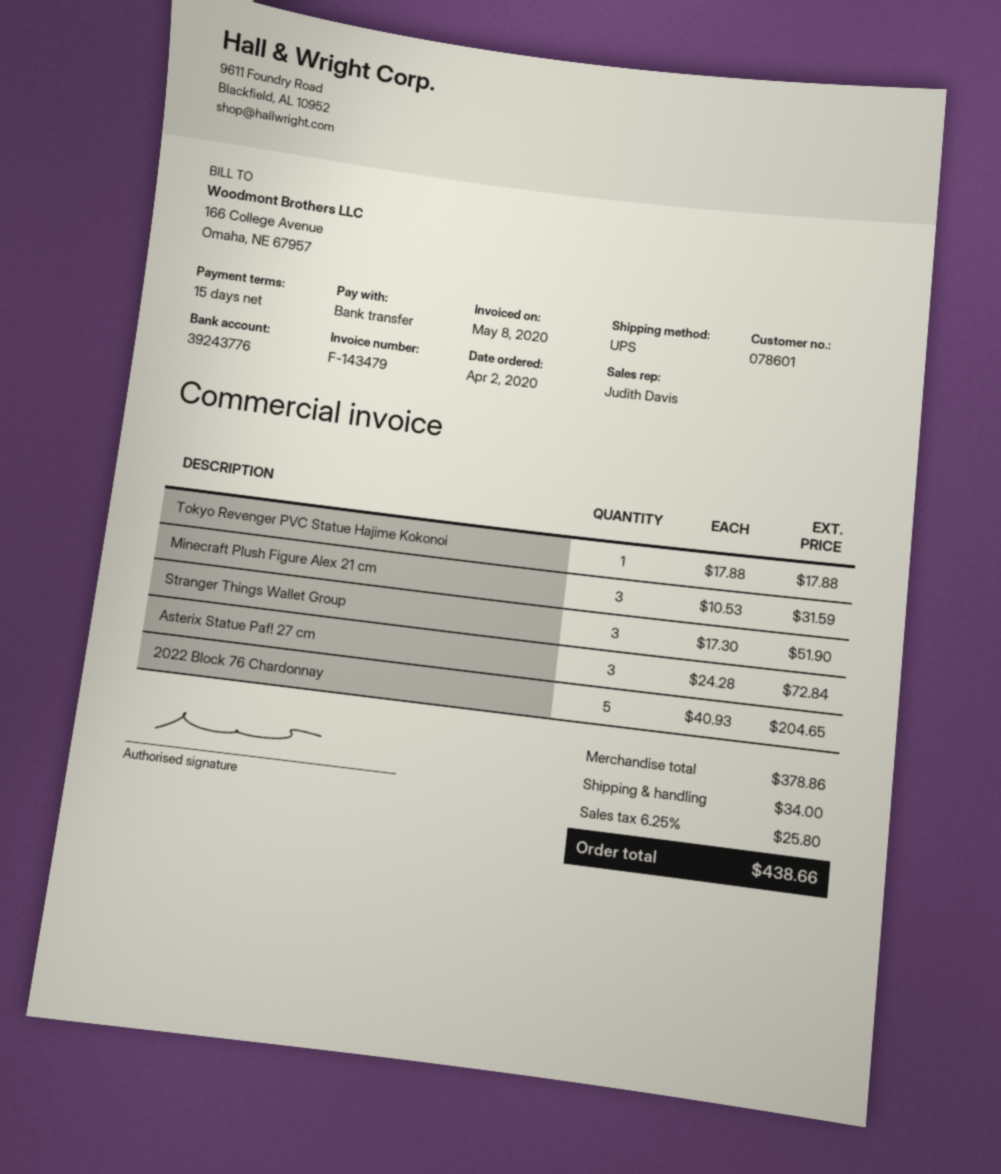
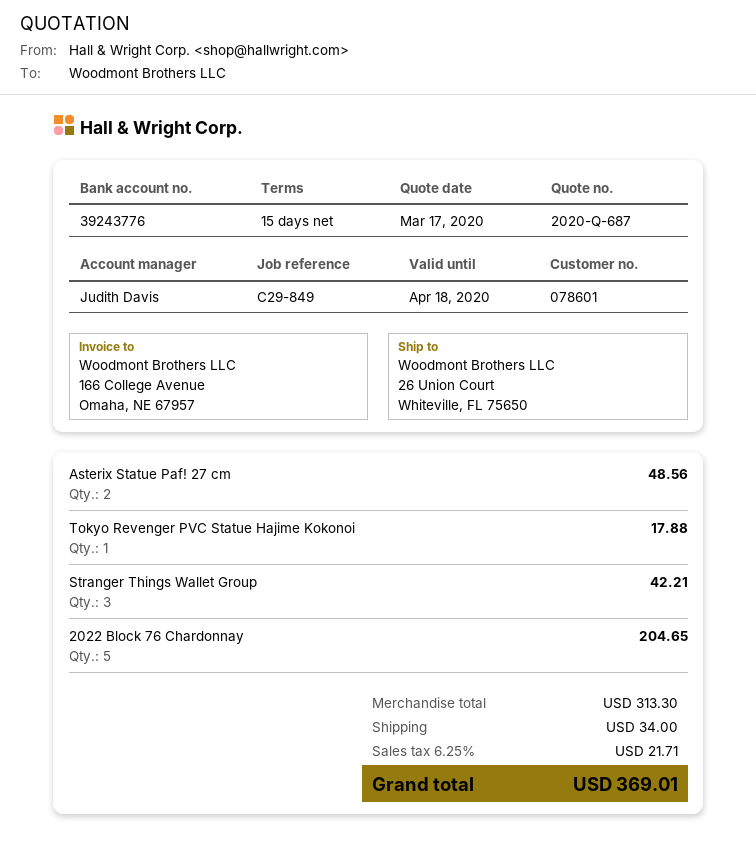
Minecraft Plush Figure Alex 21 cm: 3 for 31.59 -> none
Stranger Things Wallet Group: 3 for 51.90 -> 3 for 42.21
Asterix Statue Paf! 27 cm: 3 for 72.84 -> 2 for 48.56
subtotal: 378.86 -> 313.30
tax: 6.25% = 25.80 -> 6.25% = 21.71
total: 438.66 -> 369.01

